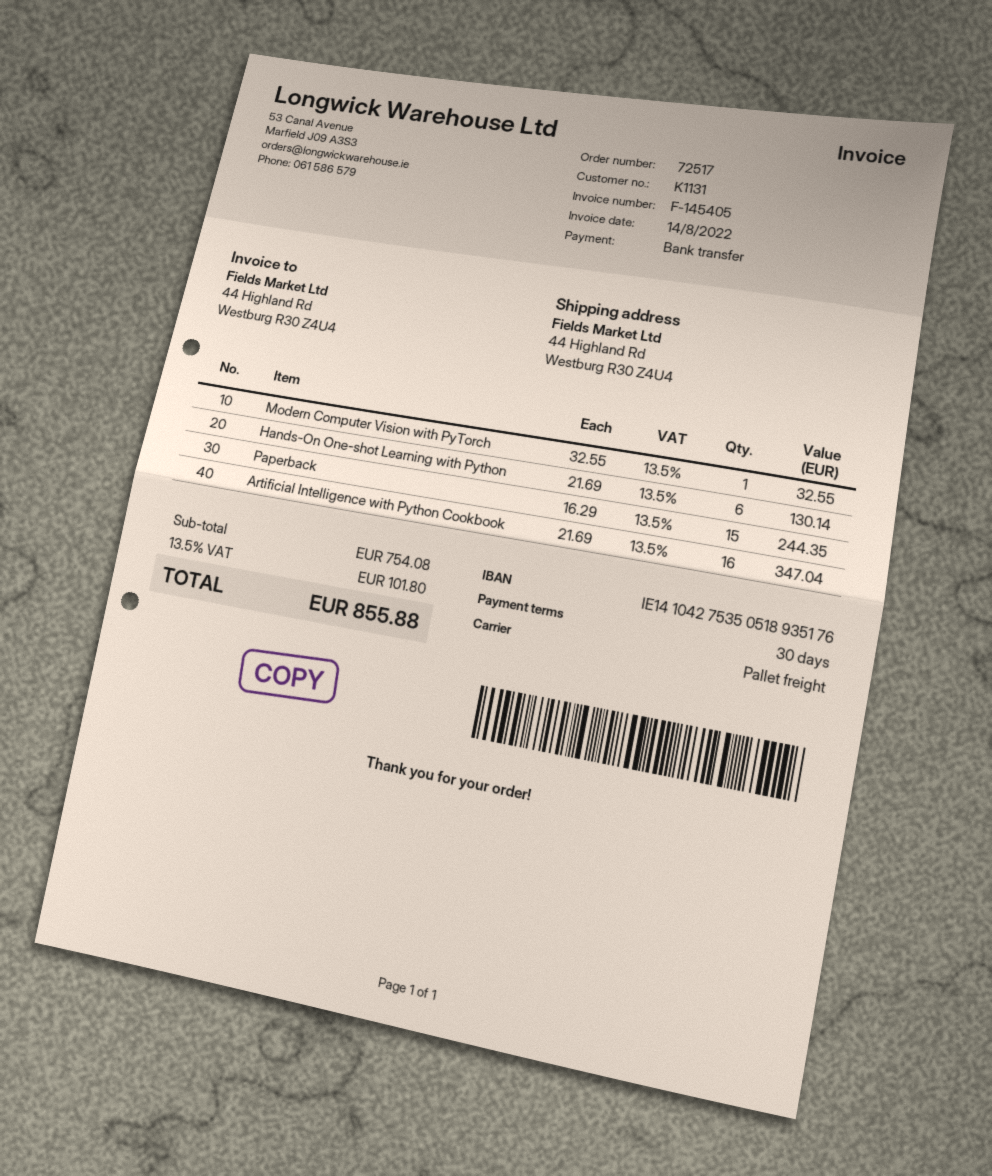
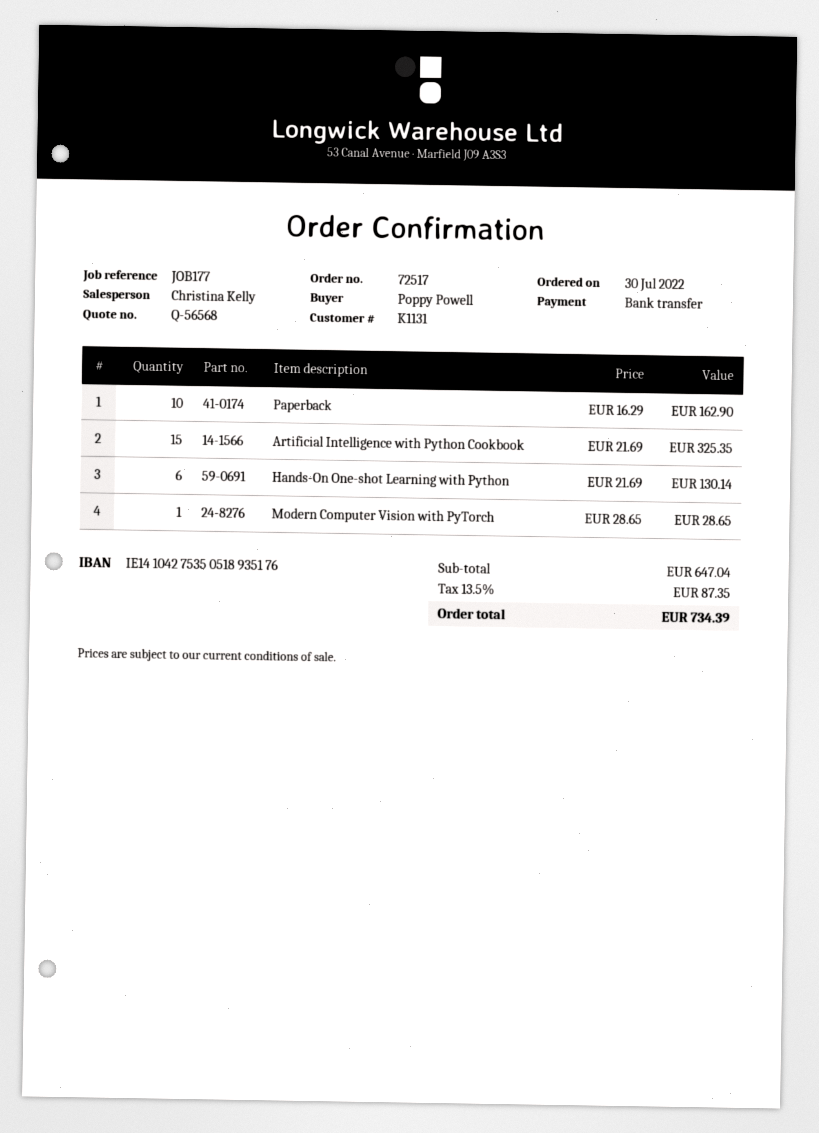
Modern Computer Vision with PyTorch: 1 x 32.55 = 32.55 -> 1 x 28.65 = 28.65
Paperback: 15 x 16.29 = 244.35 -> 10 x 16.29 = 162.90
Artificial Intelligence with Python Cookbook: 16 x 21.69 = 347.04 -> 15 x 21.69 = 325.35
subtotal: 754.08 -> 647.04
tax: 13.5% = 101.80 -> 13.5% = 87.35
total: 855.88 -> 734.39

